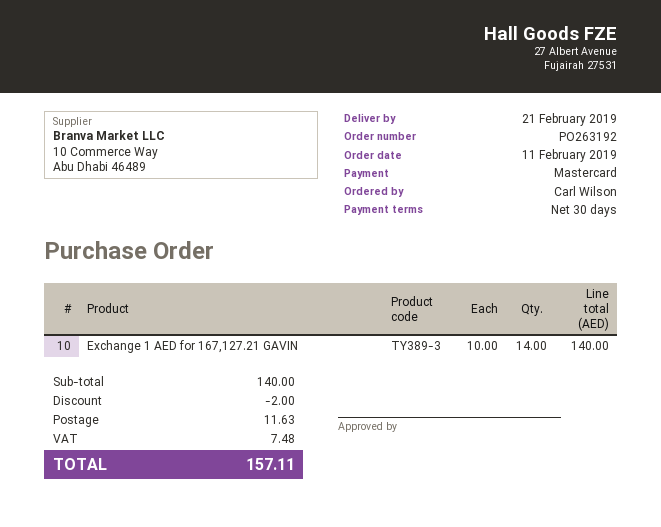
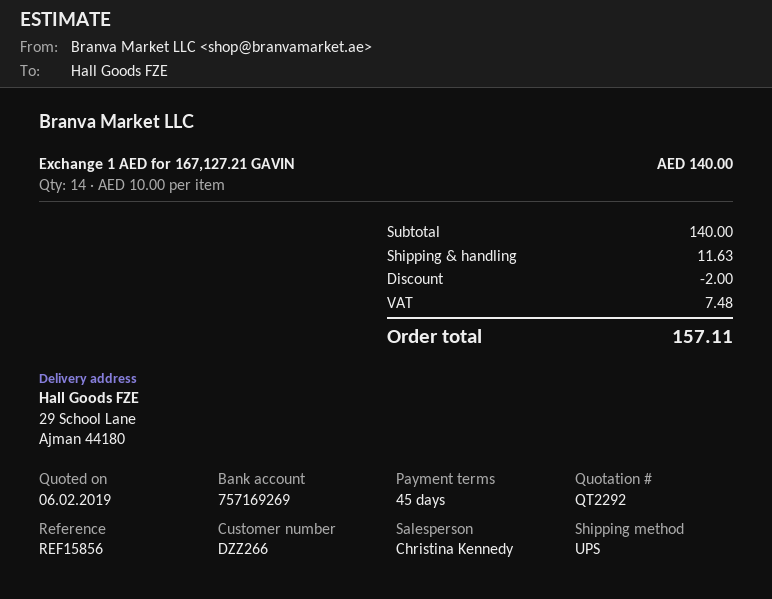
payment terms: 30 days -> 45 days

